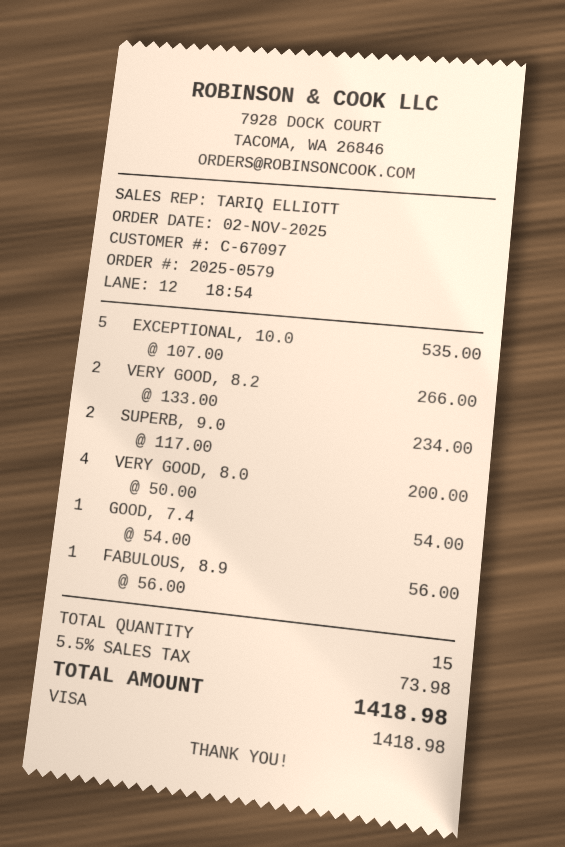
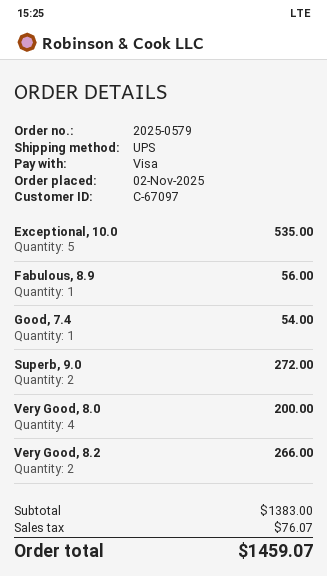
SUPERB, 9.0: 2 for 234.00 -> 2 for 272.00
tax: 73.98 -> 76.07
total: 1418.98 -> 1459.07

